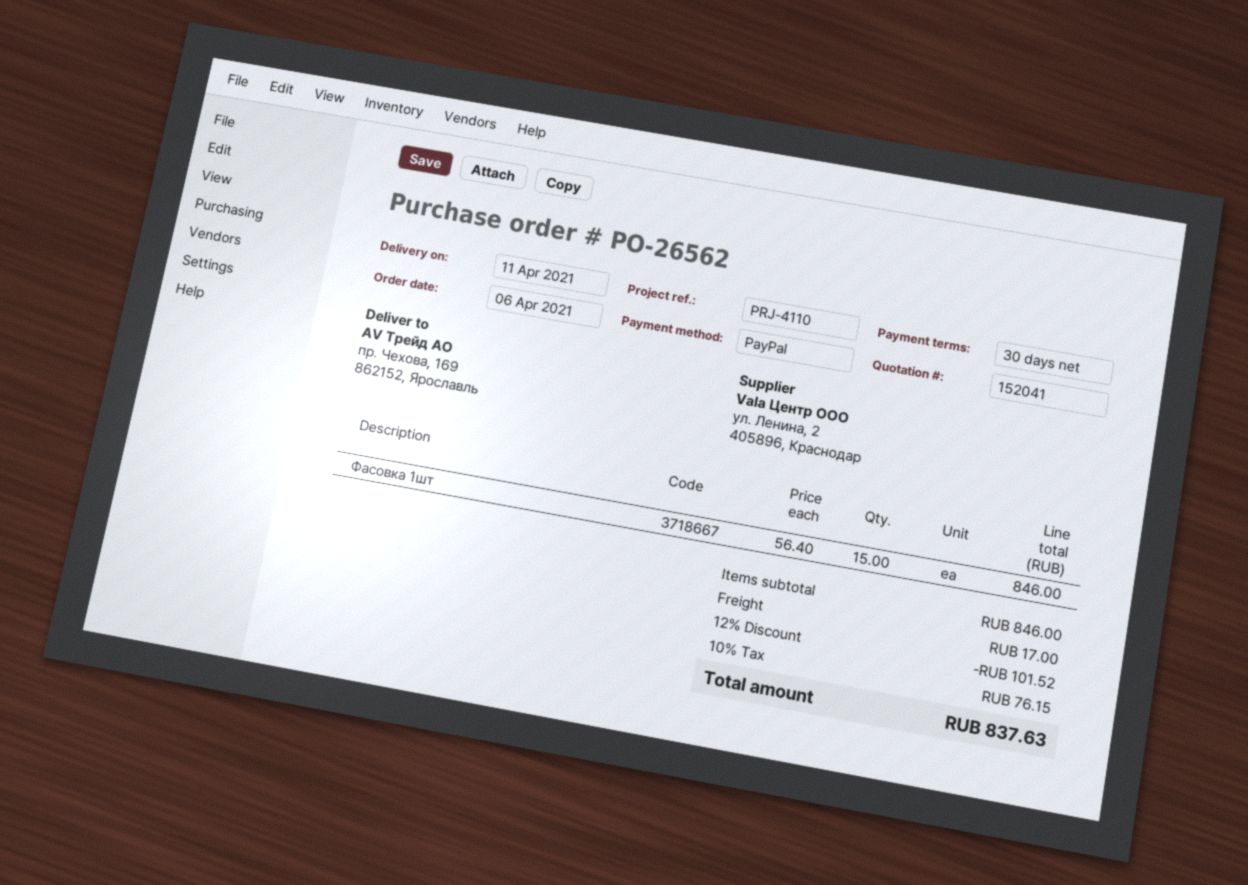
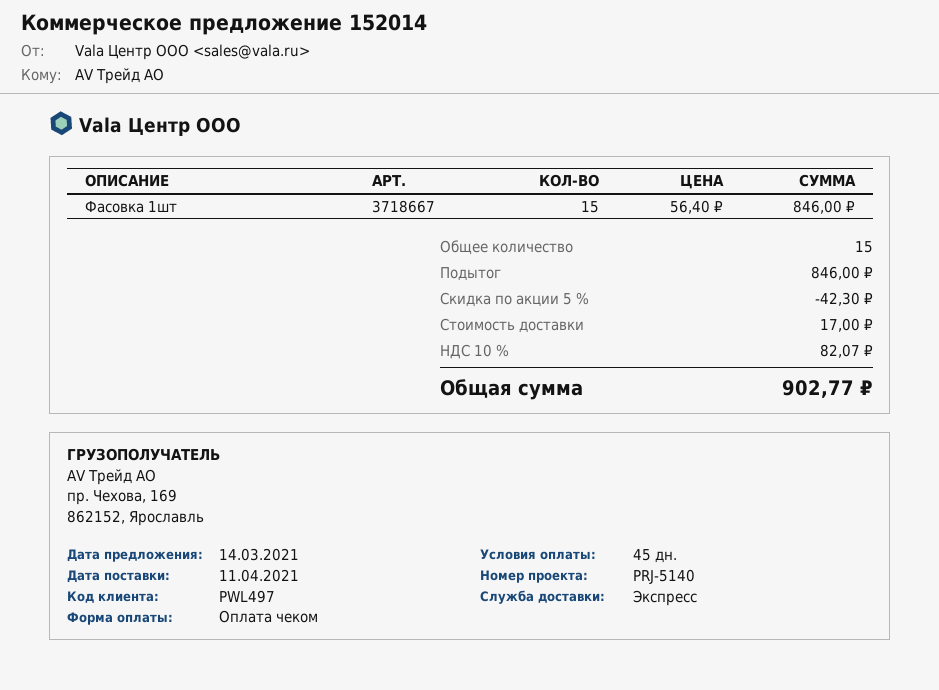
quote number: 152041 -> 152014
payment terms: 30 days -> 45 days
reference: PRJ-4110 -> PRJ-5140
payment method: PayPal -> cheque
discount: 12% = 101.52 -> 5% = 42.30
tax: 10% = 76.15 -> 10% = 82.07
total: 837.63 -> 902.77

